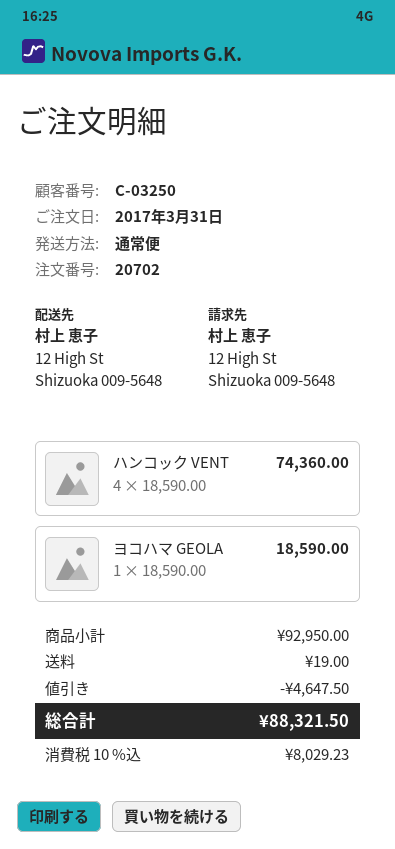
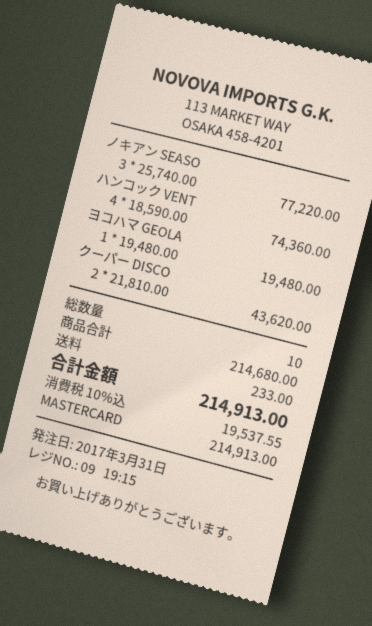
ヨコハマ GEOLA: 1 x 18590.00 = 18590.00 -> 1 x 19480.00 = 19480.00
ノキアン SEASO: none -> 3 x 25740.00 = 77220.00
クーパー DISCO: none -> 2 x 21810.00 = 43620.00
subtotal: 92950.00 -> 214680.00
discount: 4647.50 -> none
shipping: 19.00 -> 233.00
tax: 10% = 8029.23 -> 10% = 19537.55
total: 88321.50 -> 214913.00

